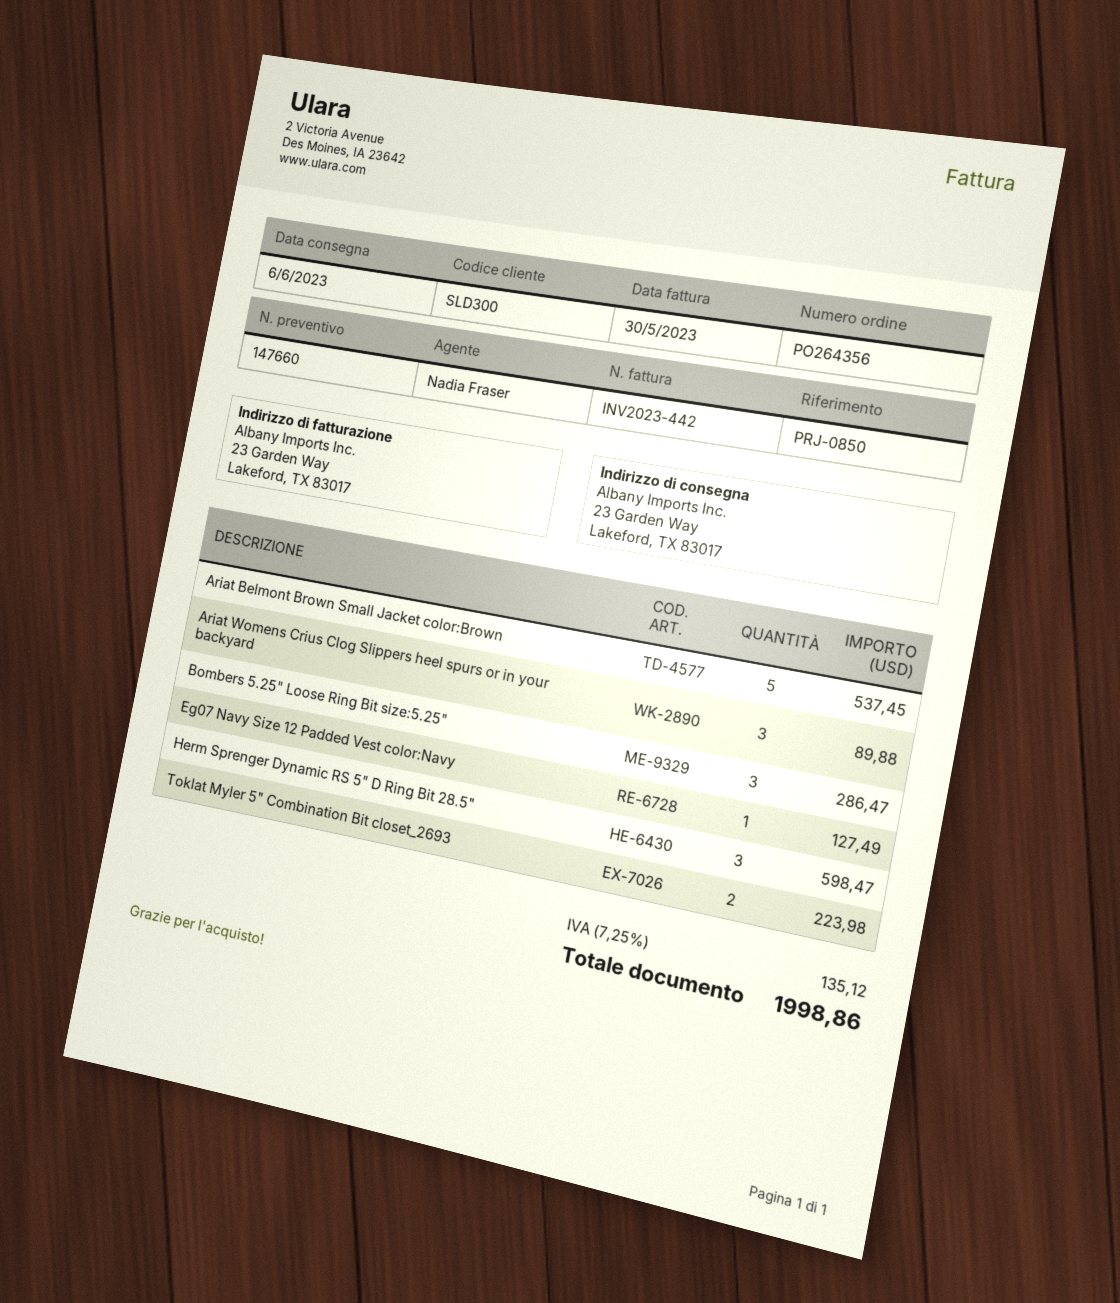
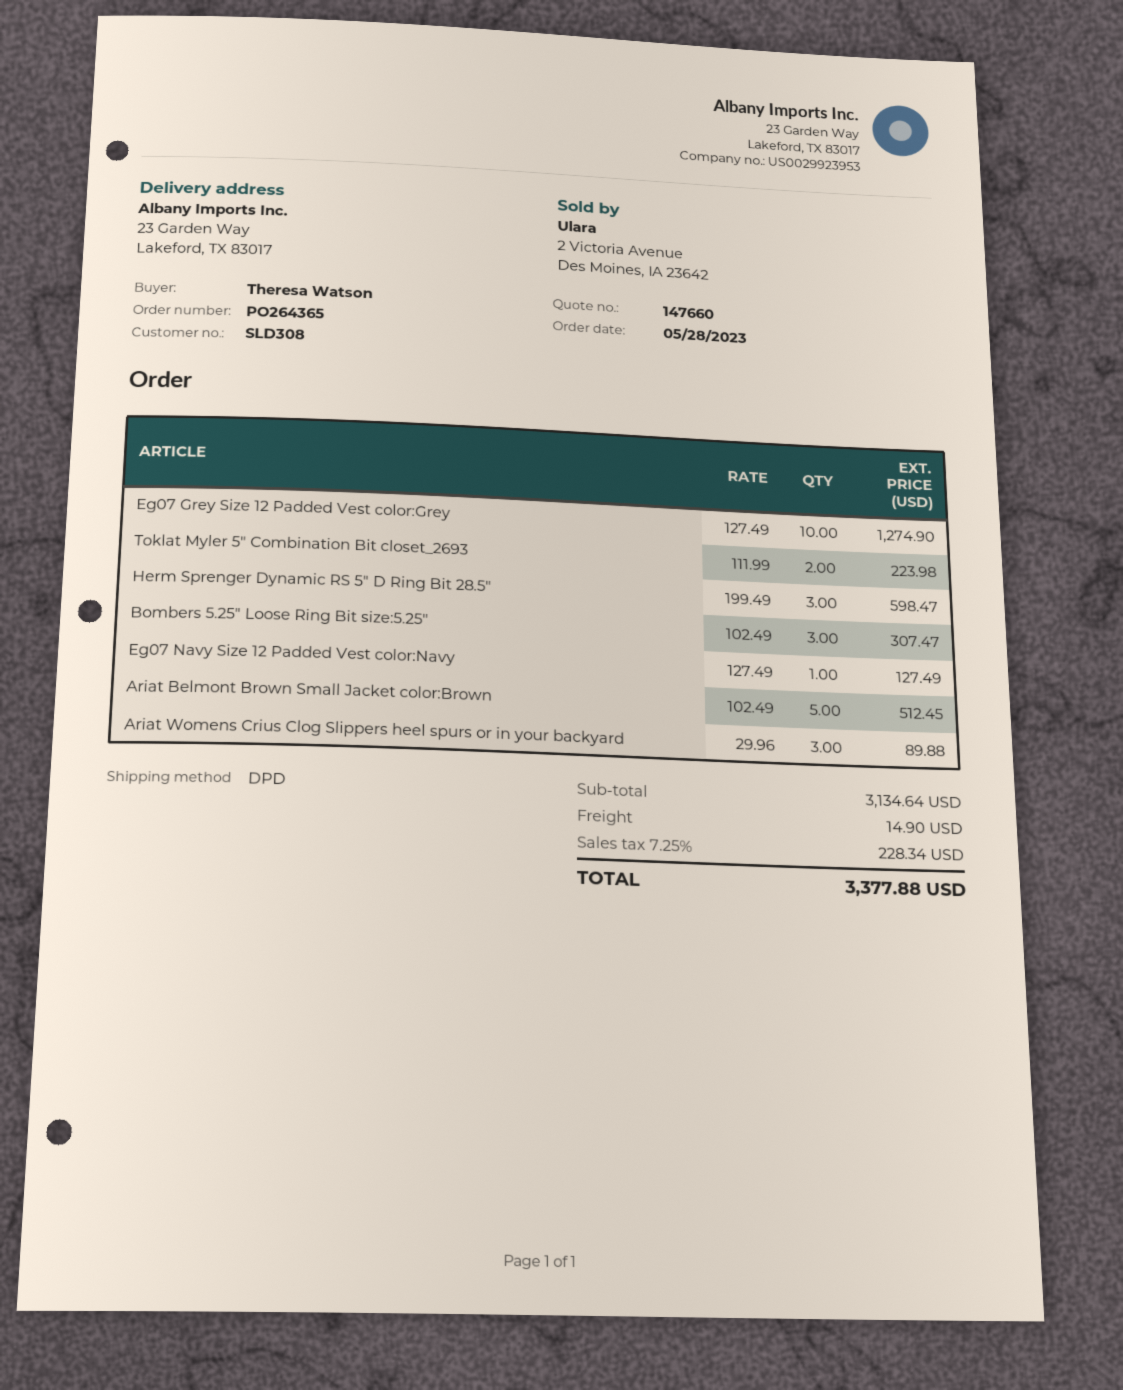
order number: PO264356 -> PO264365
customer number: SLD300 -> SLD308
Ariat Belmont Brown Small Jacket color:Brown: 5 for 537.45 -> 5 for 512.45
Bombers 5.25" Loose Ring Bit size:5.25": 3 for 286.47 -> 3 for 307.47
Eg07 Grey Size 12 Padded Vest color:Grey: none -> 10 for 1274.90
shipping: none -> 14.90
tax: 7.25% = 135.12 -> 7.25% = 228.34
total: 1998.86 -> 3377.88

